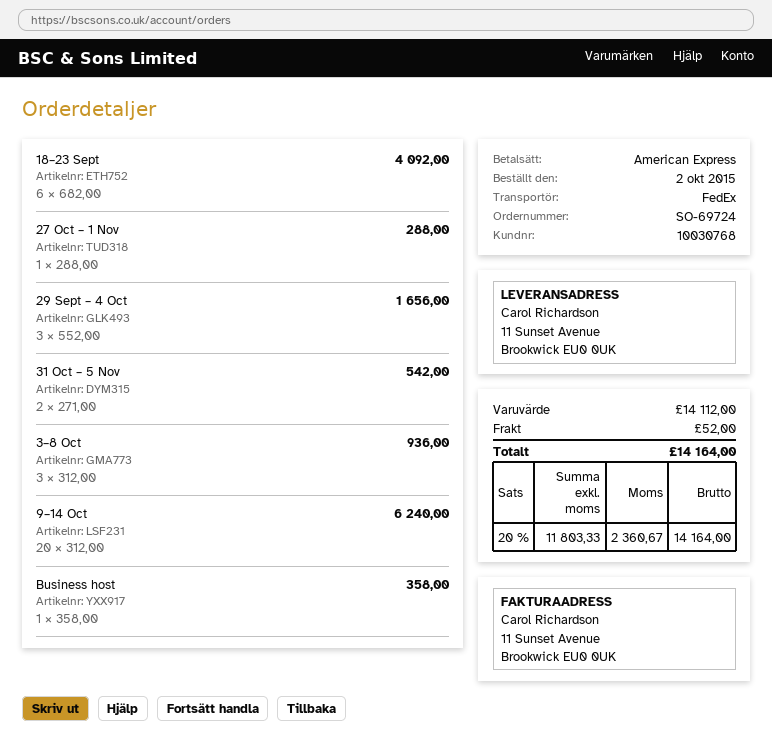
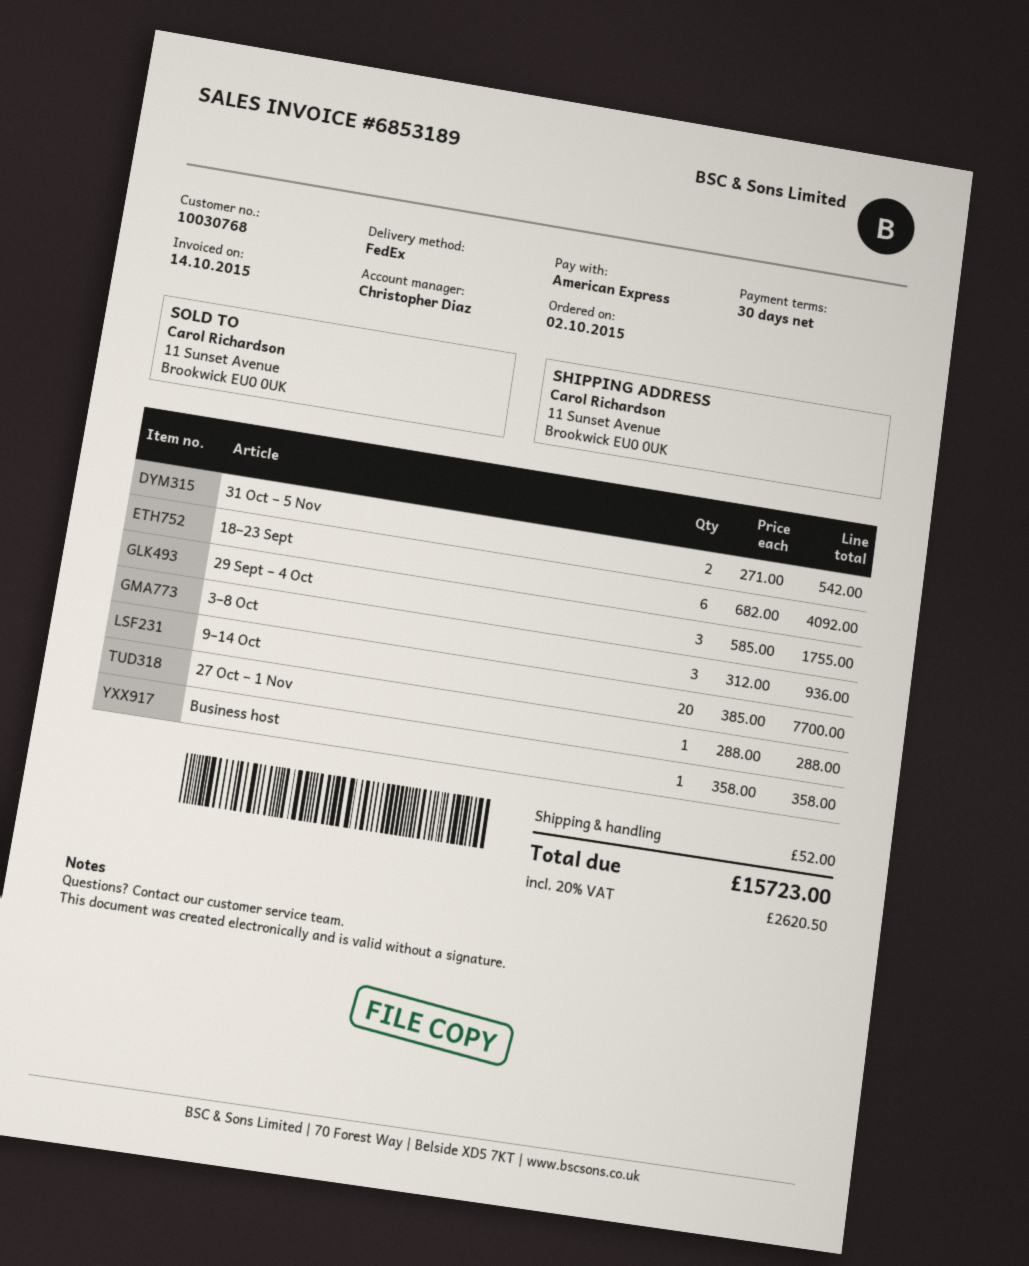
29 Sept – 4 Oct: 3 x 552.00 = 1656.00 -> 3 x 585.00 = 1755.00
9–14 Oct: 20 x 312.00 = 6240.00 -> 20 x 385.00 = 7700.00
tax: 20% = 2360.67 -> 20% = 2620.50
total: 14164.00 -> 15723.00

